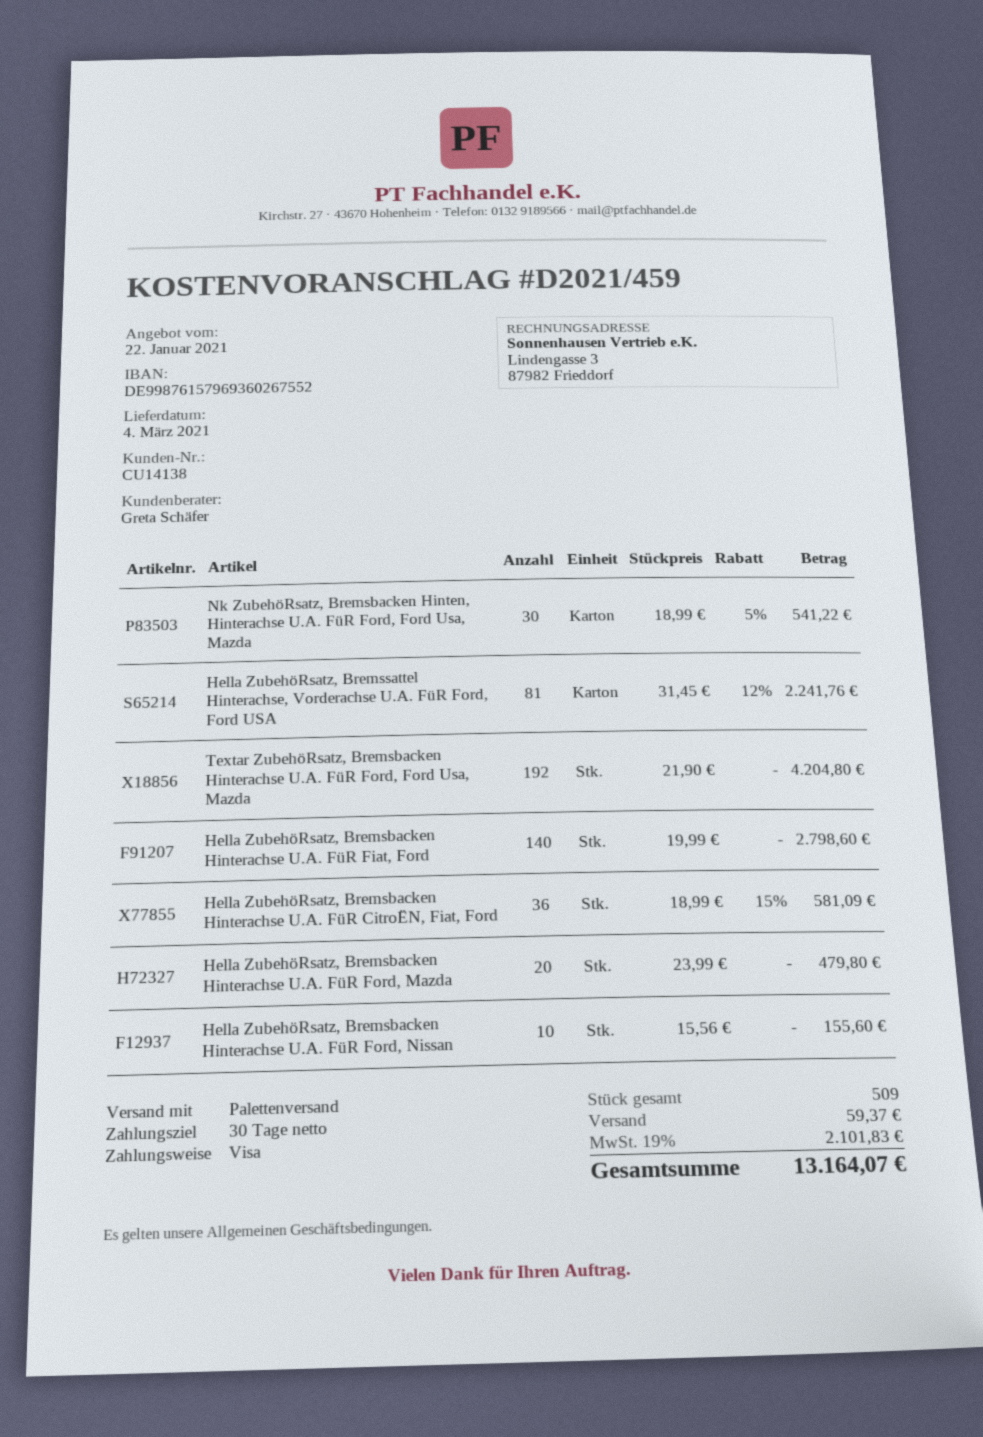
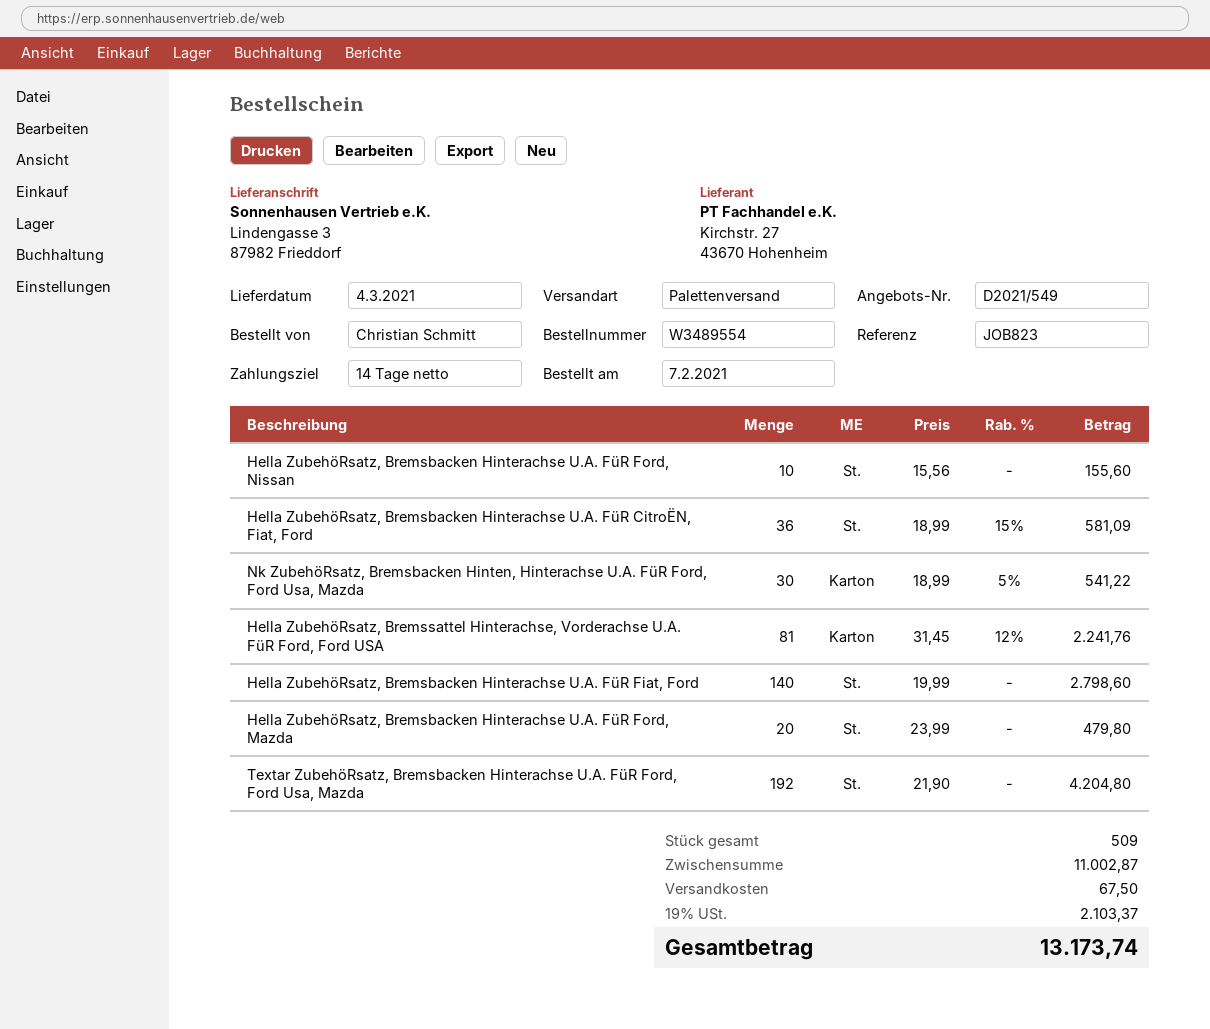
quote number: D2021/459 -> D2021/549
payment terms: 30 days -> 14 days
shipping: 59.37 -> 67.50
tax: 19% = 2101.83 -> 19% = 2103.37
total: 13164.07 -> 13173.74

